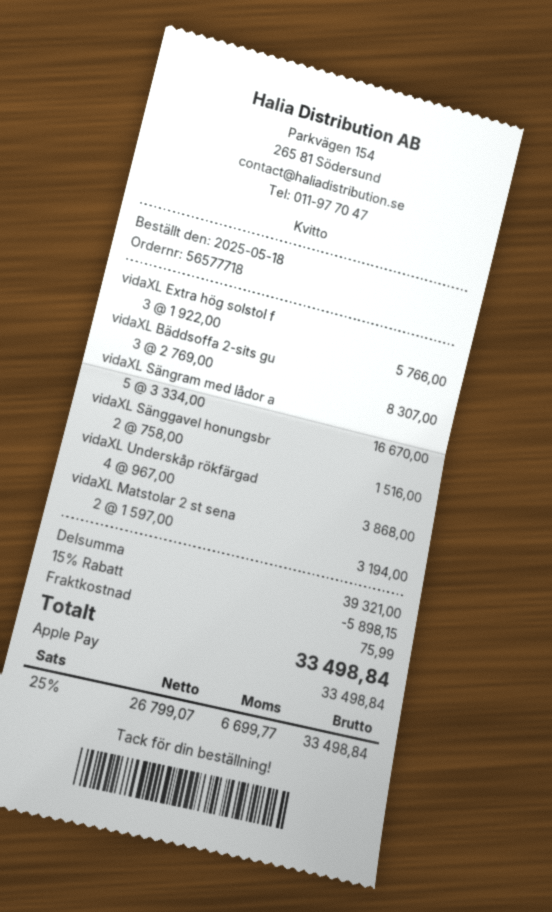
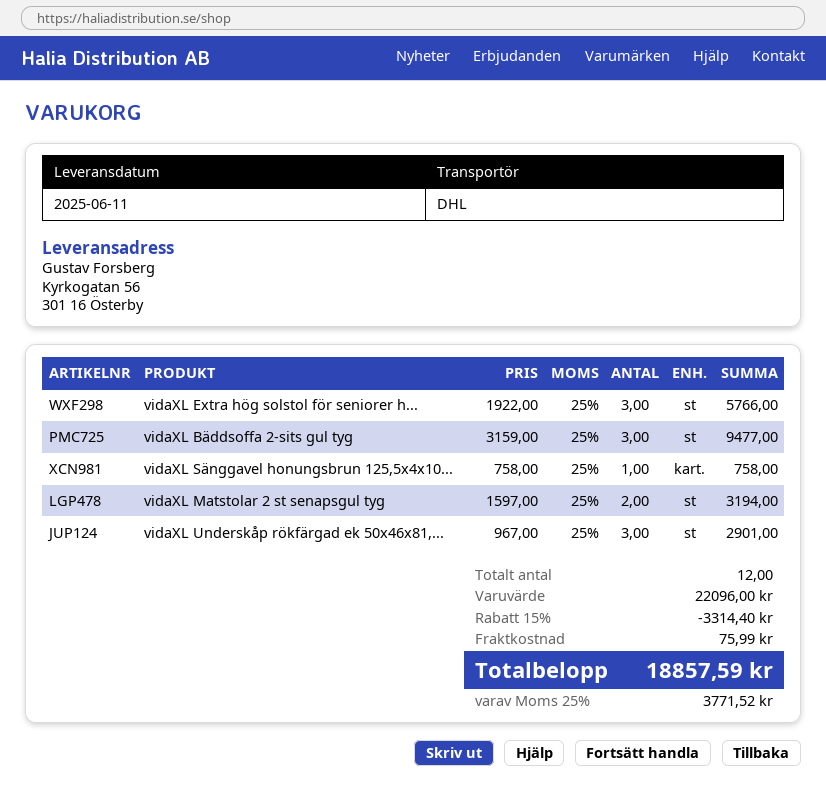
vidaXL Bäddsoffa 2-sits gu: 3 x 2769.00 = 8307.00 -> 3 x 3159.00 = 9477.00
vidaXL Sängram med lådor a: 5 x 3334.00 = 16670.00 -> none
vidaXL Sänggavel honungsbr: 2 x 758.00 = 1516.00 -> 1 x 758.00 = 758.00
vidaXL Underskåp rökfärgad: 4 x 967.00 = 3868.00 -> 3 x 967.00 = 2901.00
subtotal: 39321.00 -> 22096.00
discount: 15% = 5898.15 -> 15% = 3314.40
tax: 25% = 6699.77 -> 25% = 3771.52
total: 33498.84 -> 18857.59

